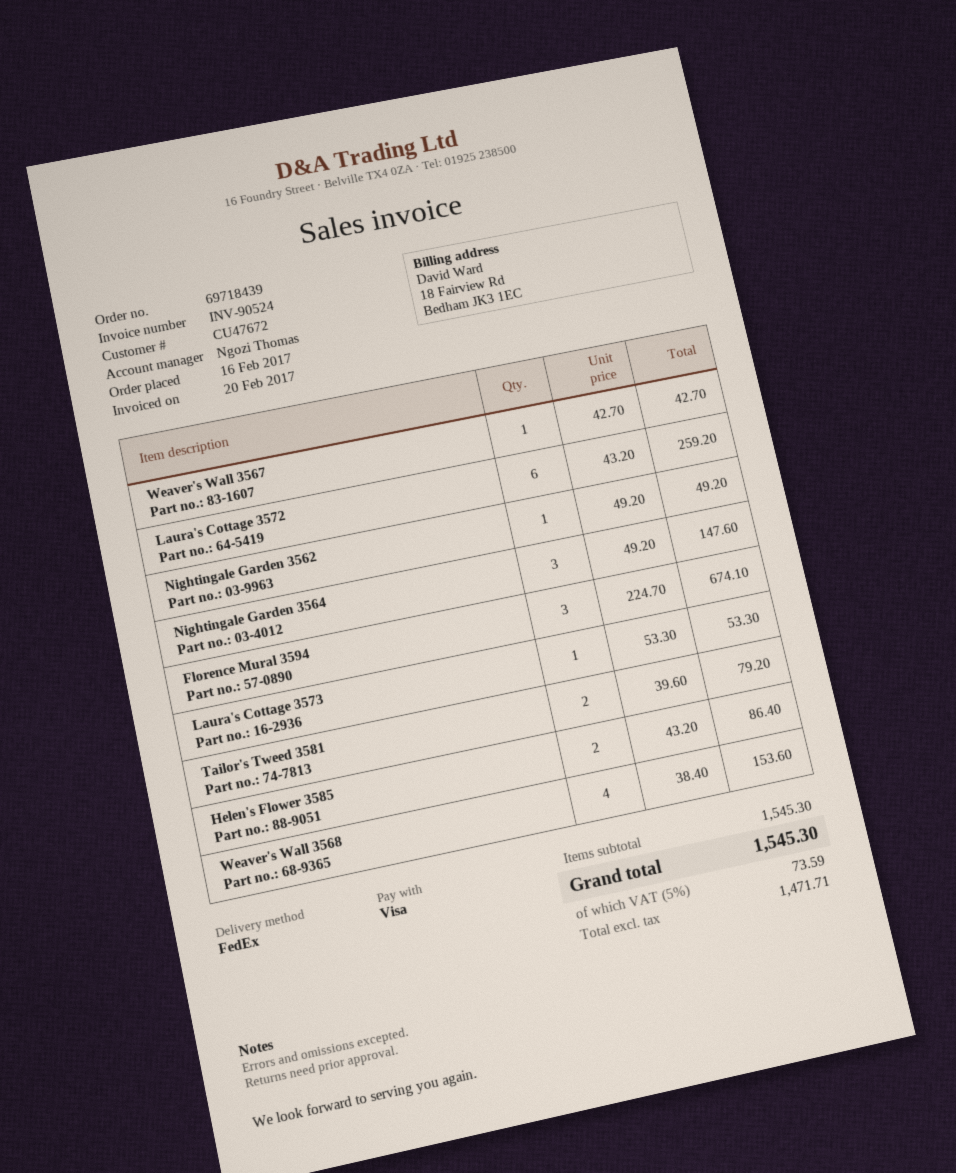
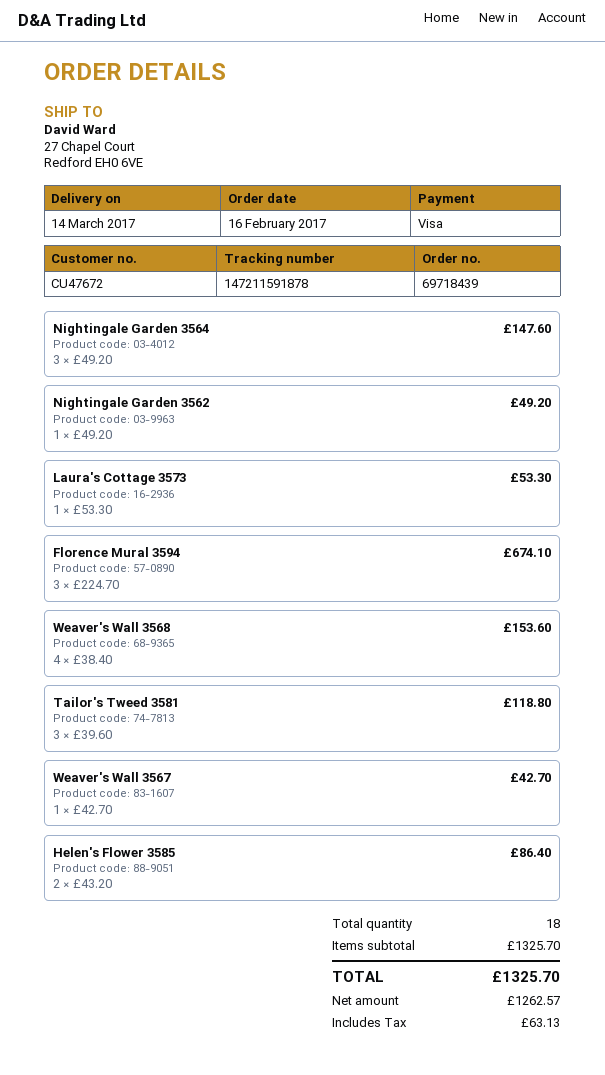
Laura's Cottage 3572: 6 x 43.20 = 259.20 -> none
Tailor's Tweed 3581: 2 x 39.60 = 79.20 -> 3 x 39.60 = 118.80
subtotal: 1545.30 -> 1325.70
net: 1471.71 -> 1262.57
tax: 73.59 -> 63.13
total: 1545.30 -> 1325.70

